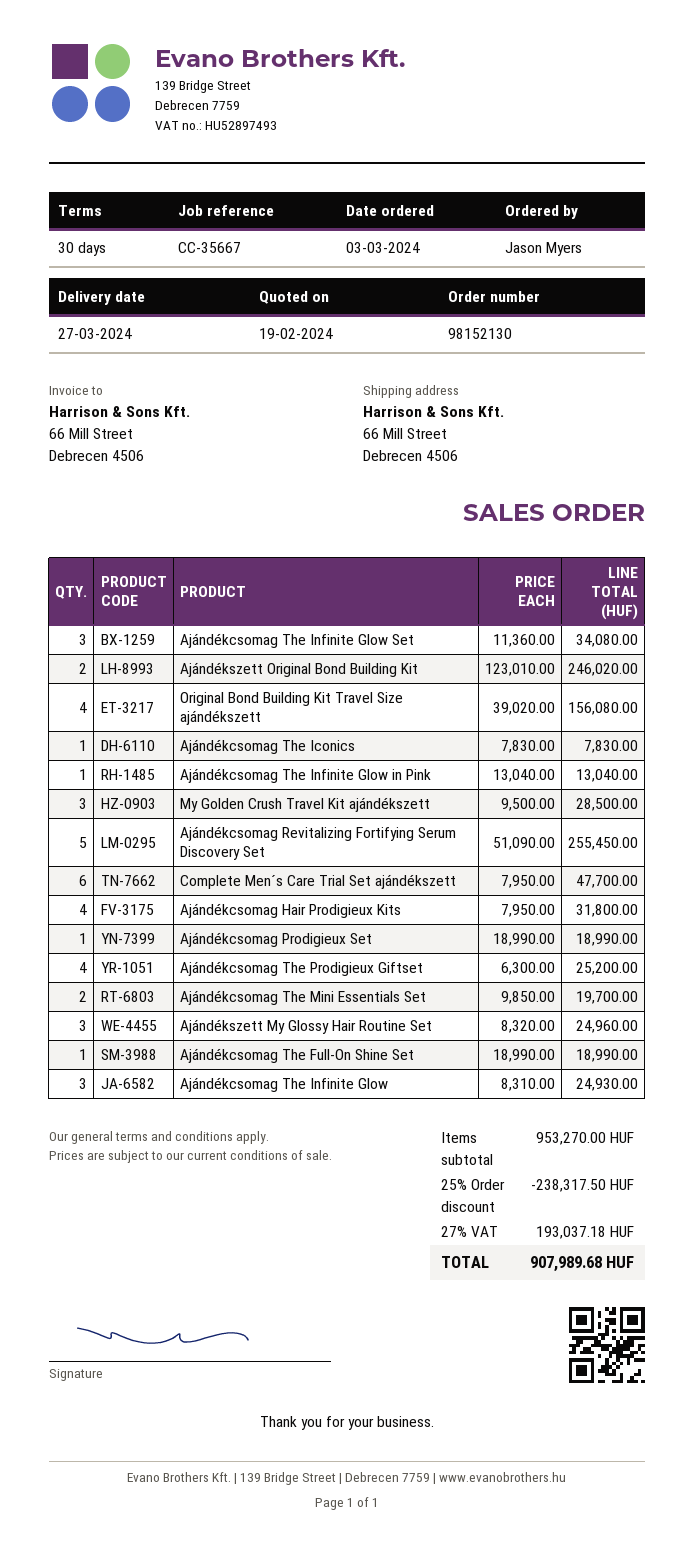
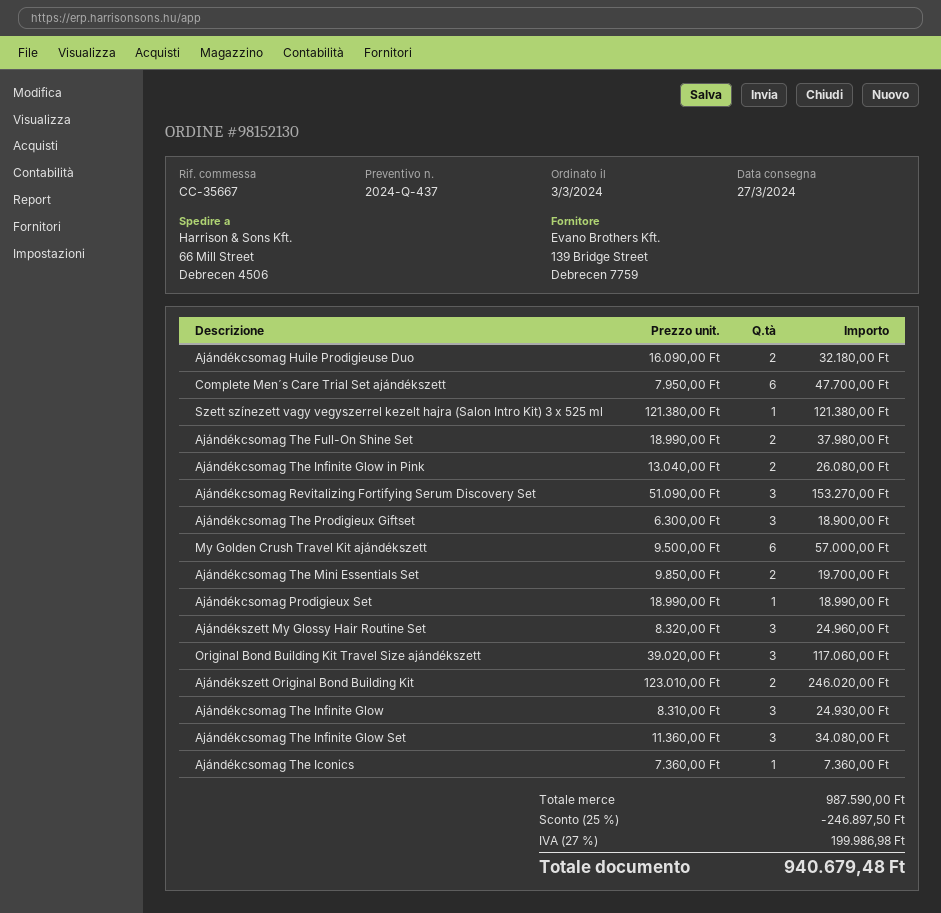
Original Bond Building Kit Travel Size ajándékszett: 4 x 39020.00 = 156080.00 -> 3 x 39020.00 = 117060.00
Ajándékcsomag The Iconics: 1 x 7830.00 = 7830.00 -> 1 x 7360.00 = 7360.00
Ajándékcsomag The Infinite Glow in Pink: 1 x 13040.00 = 13040.00 -> 2 x 13040.00 = 26080.00
My Golden Crush Travel Kit ajándékszett: 3 x 9500.00 = 28500.00 -> 6 x 9500.00 = 57000.00
Ajándékcsomag Revitalizing Fortifying Serum Discovery Set: 5 x 51090.00 = 255450.00 -> 3 x 51090.00 = 153270.00
Ajándékcsomag Hair Prodigieux Kits: 4 x 7950.00 = 31800.00 -> none
Ajándékcsomag The Prodigieux Giftset: 4 x 6300.00 = 25200.00 -> 3 x 6300.00 = 18900.00
Ajándékcsomag The Full-On Shine Set: 1 x 18990.00 = 18990.00 -> 2 x 18990.00 = 37980.00
Ajándékcsomag Huile Prodigieuse Duo: none -> 2 x 16090.00 = 32180.00
Szett színezett vagy vegyszerrel kezelt hajra (Salon Intro Kit) 3 x 525 ml: none -> 1 x 121380.00 = 121380.00
subtotal: 953270.00 -> 987590.00
discount: 25% = 238317.50 -> 25% = 246897.50
tax: 27% = 193037.18 -> 27% = 199986.98
total: 907989.68 -> 940679.48

